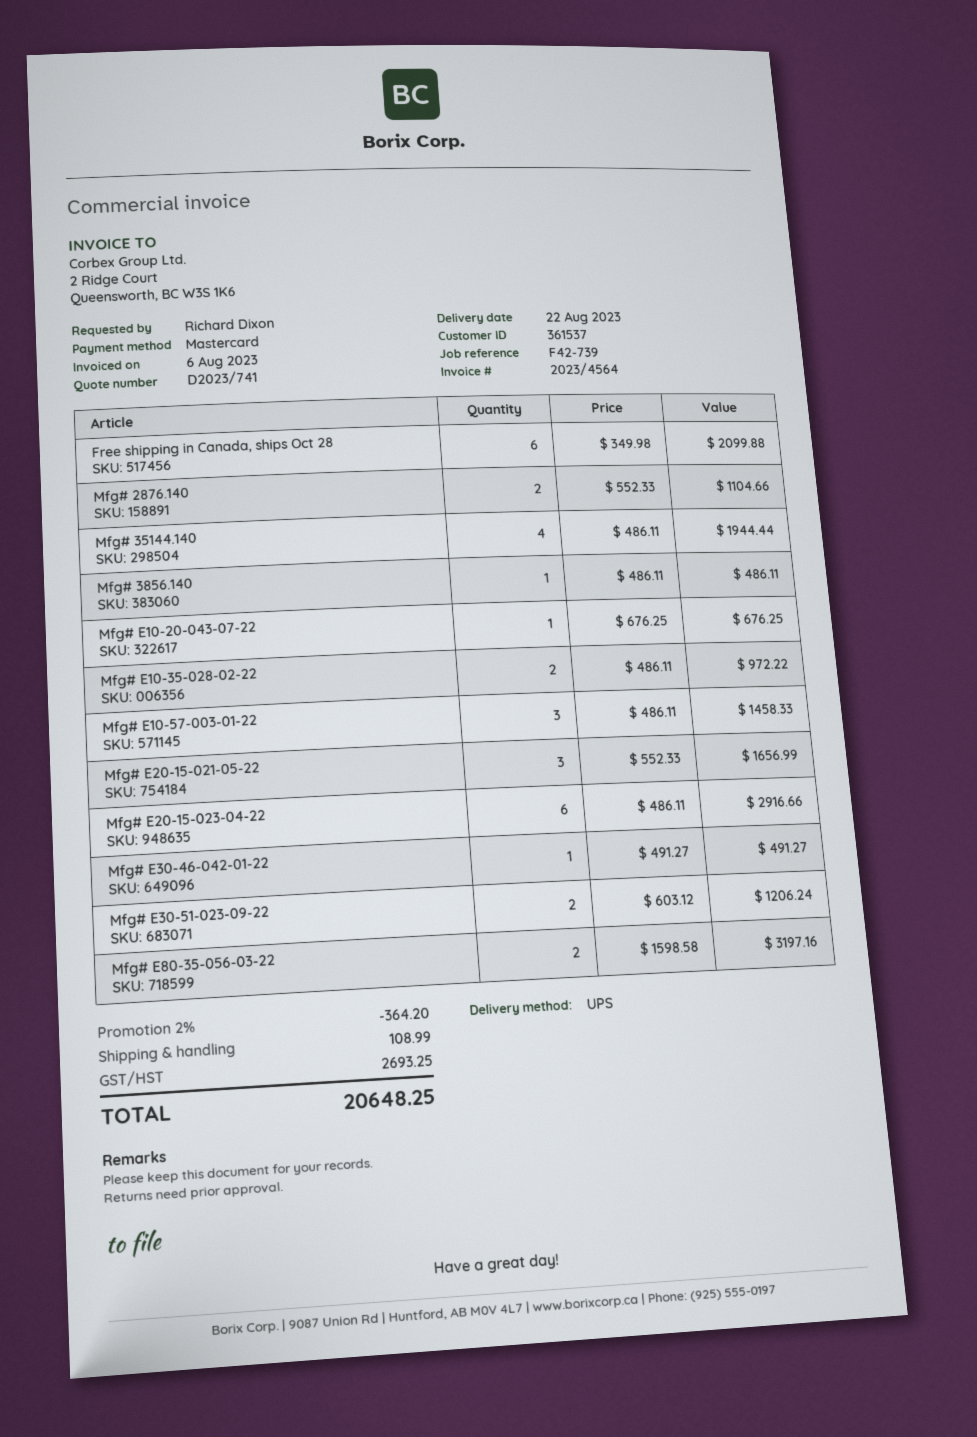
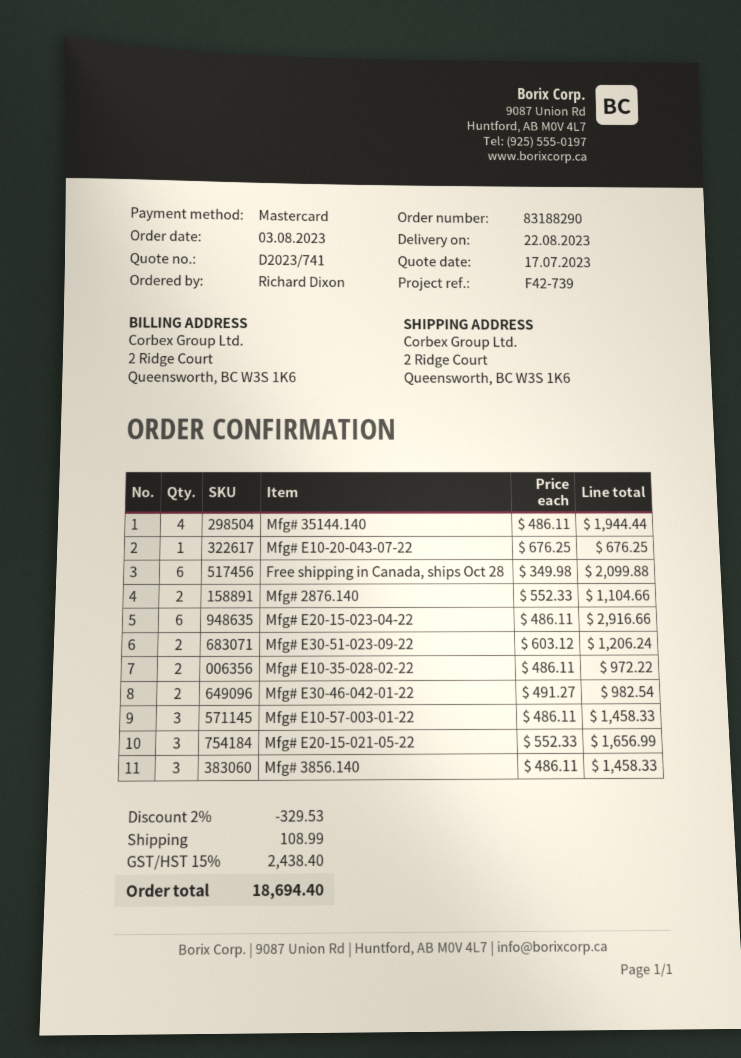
Mfg# 3856.140: 1 x 486.11 = 486.11 -> 3 x 486.11 = 1458.33
Mfg# E30-46-042-01-22: 1 x 491.27 = 491.27 -> 2 x 491.27 = 982.54
Mfg# E80-35-056-03-22: 2 x 1598.58 = 3197.16 -> none
discount: 2% = 364.20 -> 2% = 329.53
tax: 2693.25 -> 2438.40
total: 20648.25 -> 18694.40

